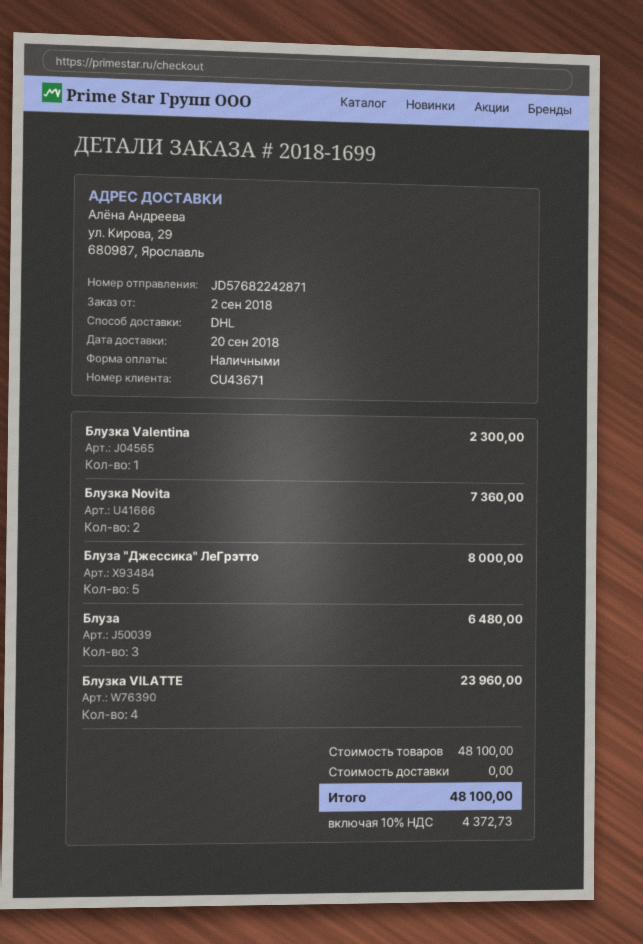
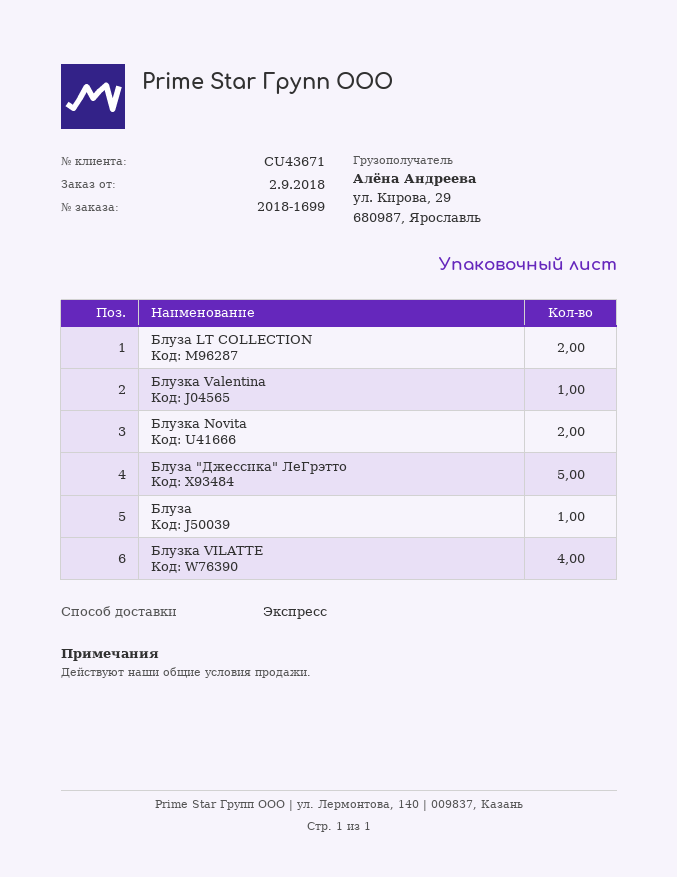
shipping method: DHL -> express
Блуза: 3 -> 1
Блуза LT COLLECTION: none -> 2

